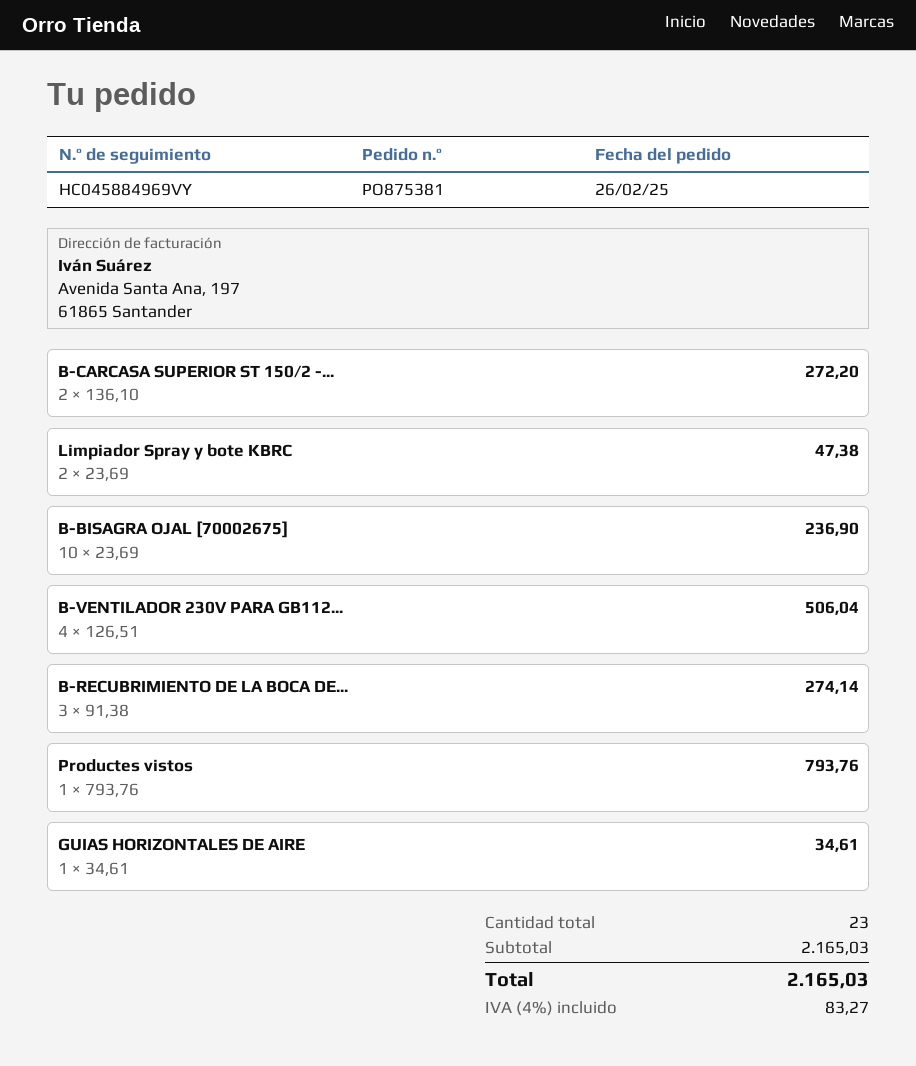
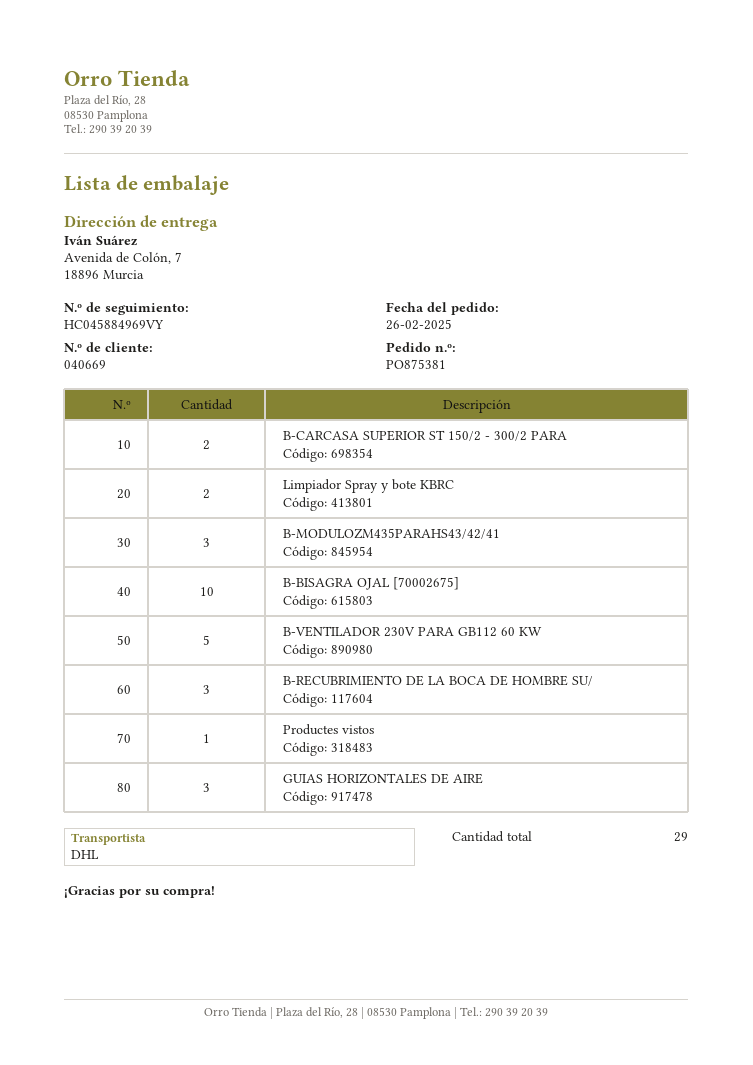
B-VENTILADOR 230V PARA GB112...: 4 -> 5
GUIAS HORIZONTALES DE AIRE: 1 -> 3
B-MODULOZM435PARAHS43/42/41: none -> 3
total quantity: 23 -> 29

